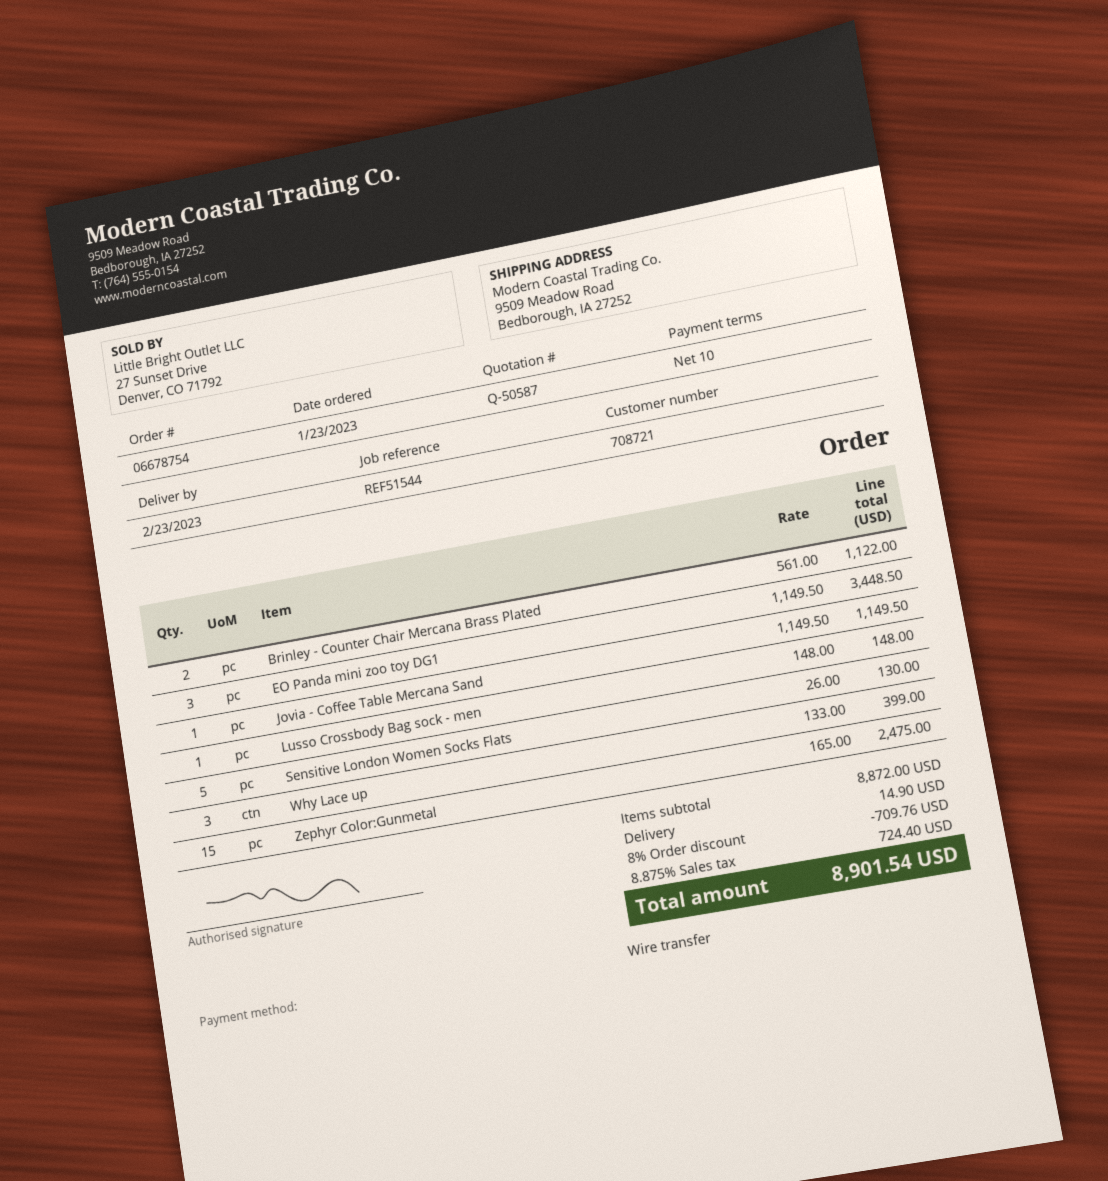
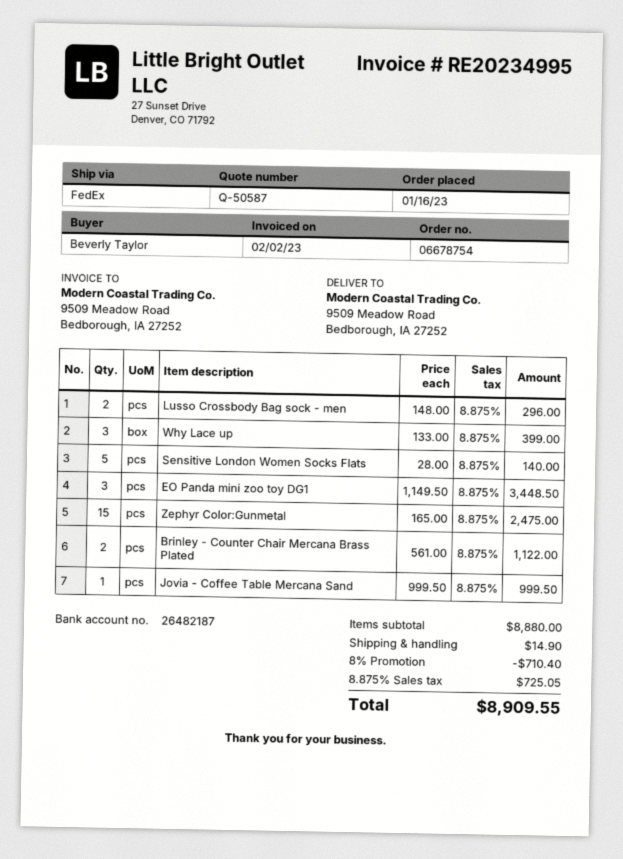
order date: 2023-01-23 -> 2023-01-16
Jovia - Coffee Table Mercana Sand: 1 x 1149.50 = 1149.50 -> 1 x 999.50 = 999.50
Lusso Crossbody Bag sock - men: 1 x 148.00 = 148.00 -> 2 x 148.00 = 296.00
Sensitive London Women Socks Flats: 5 x 26.00 = 130.00 -> 5 x 28.00 = 140.00
subtotal: 8872.00 -> 8880.00
discount: 8% = 709.76 -> 8% = 710.40
tax: 8.875% = 724.40 -> 8.875% = 725.05
total: 8901.54 -> 8909.55

